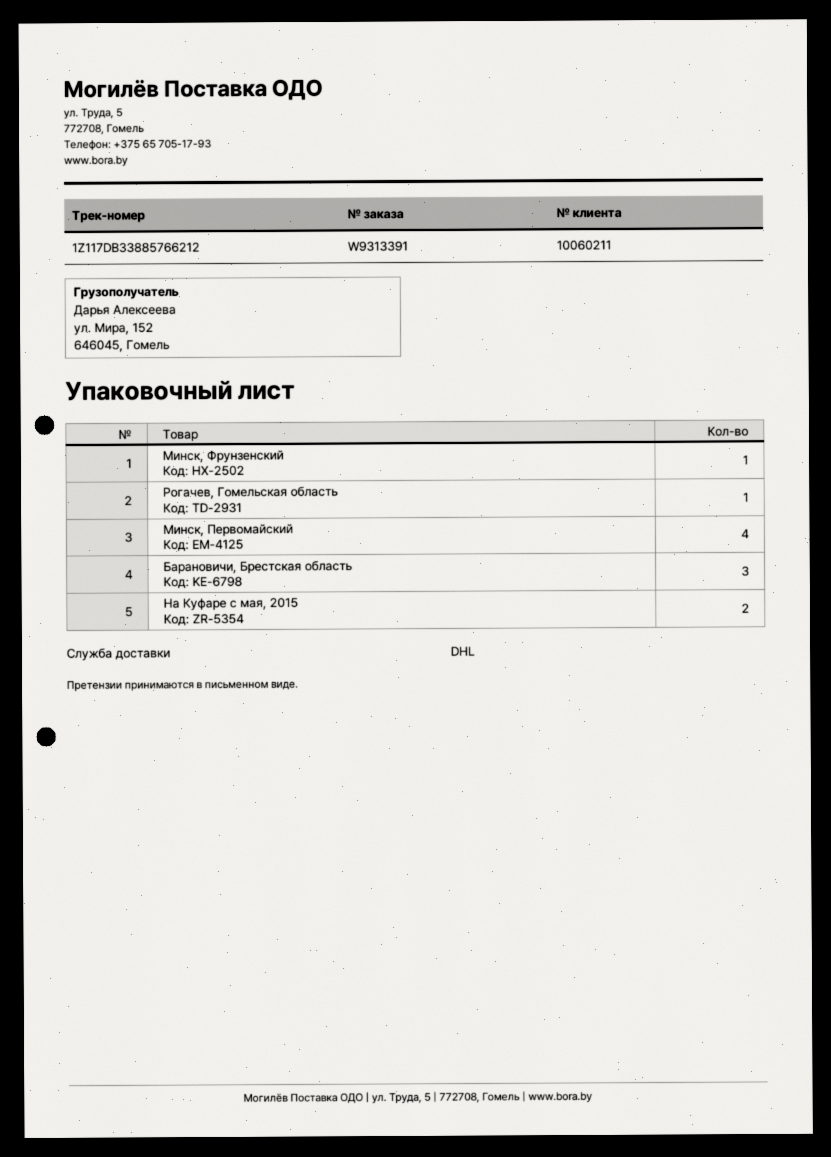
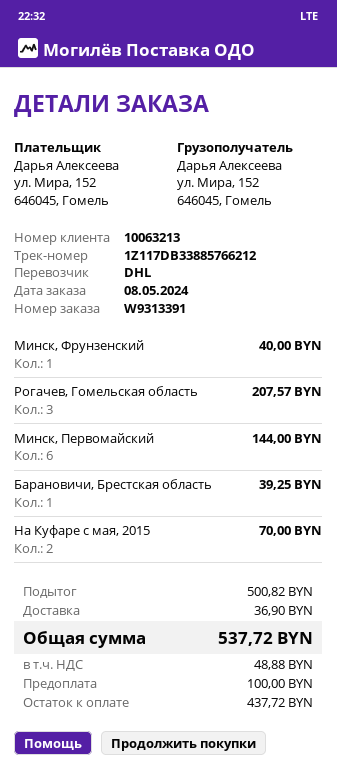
customer number: 10060211 -> 10063213
Рогачев, Гомельская область: 1 -> 3
Минск, Первомайский: 4 -> 6
Барановичи, Брестская область: 3 -> 1

